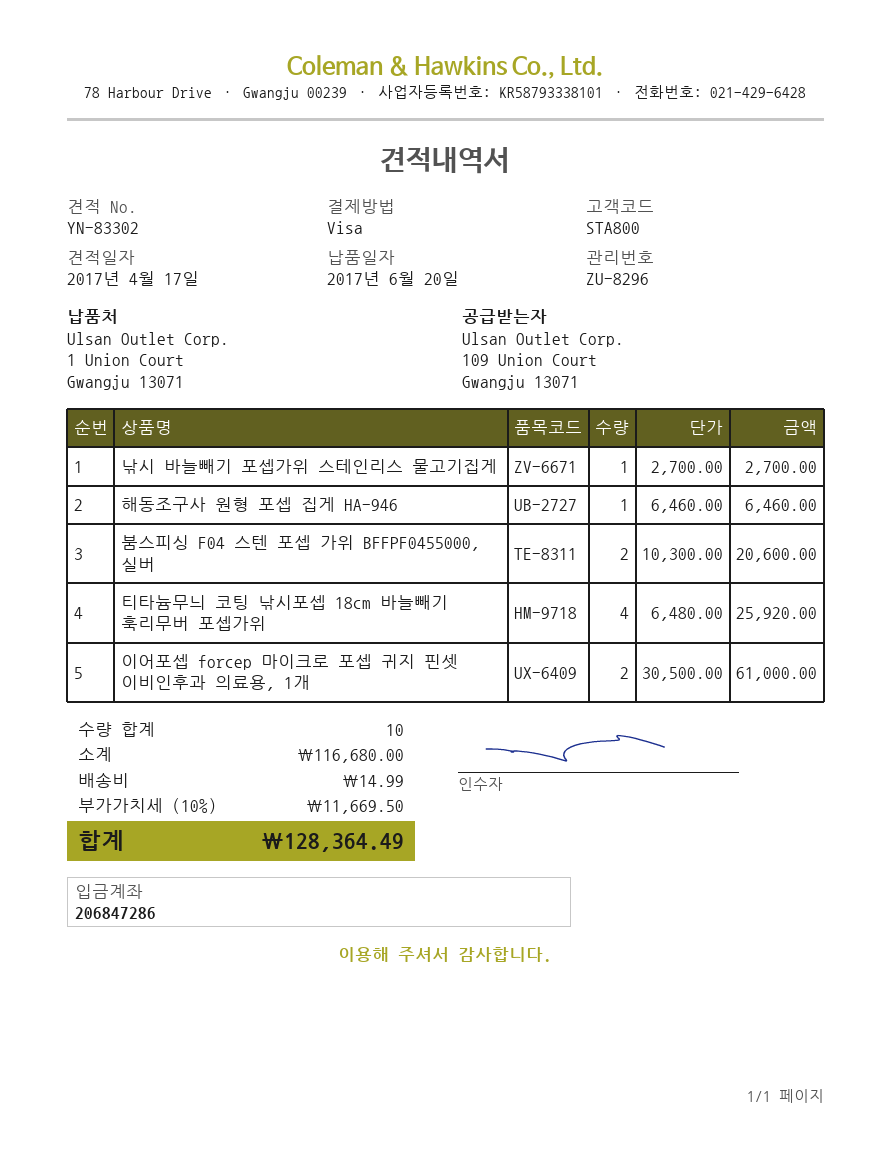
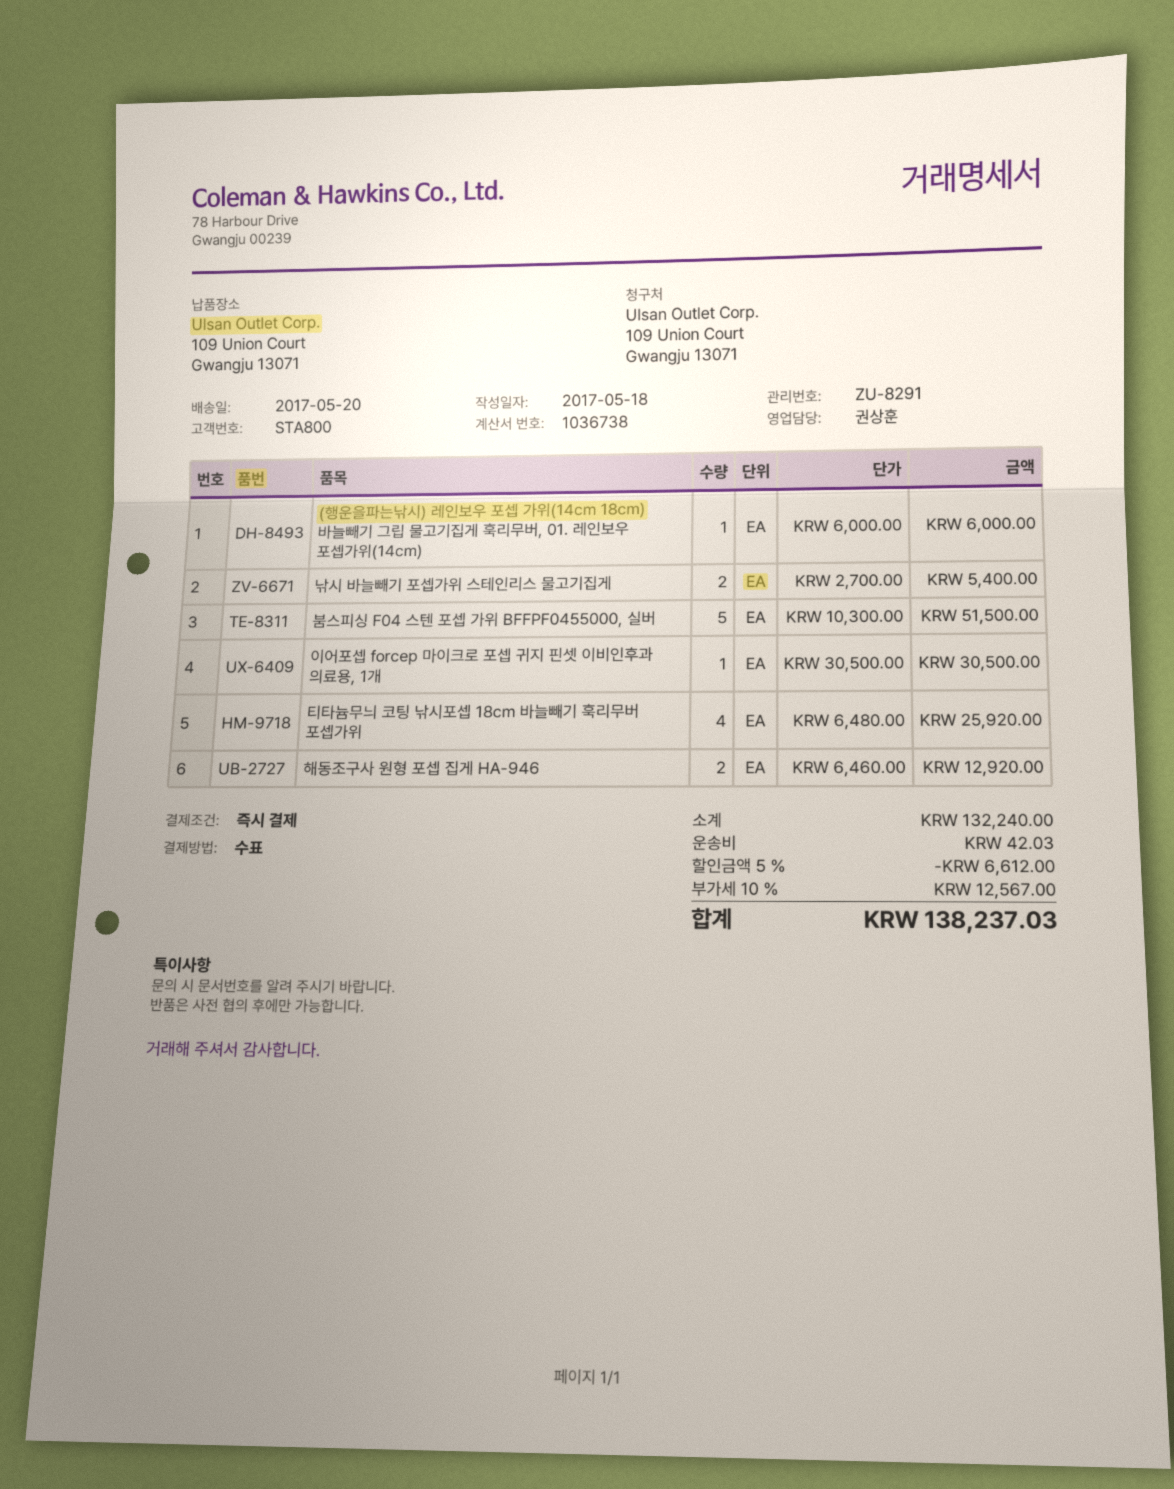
delivery date: 2017-06-20 -> 2017-05-20
reference: ZU-8296 -> ZU-8291
payment method: Visa -> cheque
ship to: 1 Union Court, Gwangju 13071 -> 109 Union Court, Gwangju 13071
낚시 바늘빼기 포셉가위 스테인리스 물고기집게: 1 x 2700.00 = 2700.00 -> 2 x 2700.00 = 5400.00
해동조구사 원형 포셉 집게 HA-946: 1 x 6460.00 = 6460.00 -> 2 x 6460.00 = 12920.00
붐스피싱 F04 스텐 포셉 가위 BFFPF0455000, 실버: 2 x 10300.00 = 20600.00 -> 5 x 10300.00 = 51500.00
이어포셉 forcep 마이크로 포셉 귀지 핀셋 이비인후과 의료용, 1개: 2 x 30500.00 = 61000.00 -> 1 x 30500.00 = 30500.00
(행운을파는낚시) 레인보우 포셉 가위(14cm 18cm) 바늘빼기 그립 물고기집게 훅리무버, 01. 레인보우 포셉가위(14cm): none -> 1 x 6000.00 = 6000.00
subtotal: 116680.00 -> 132240.00
discount: none -> 5% = 6612.00
shipping: 14.99 -> 42.03
tax: 10% = 11669.50 -> 10% = 12567.00
total: 128364.49 -> 138237.03

